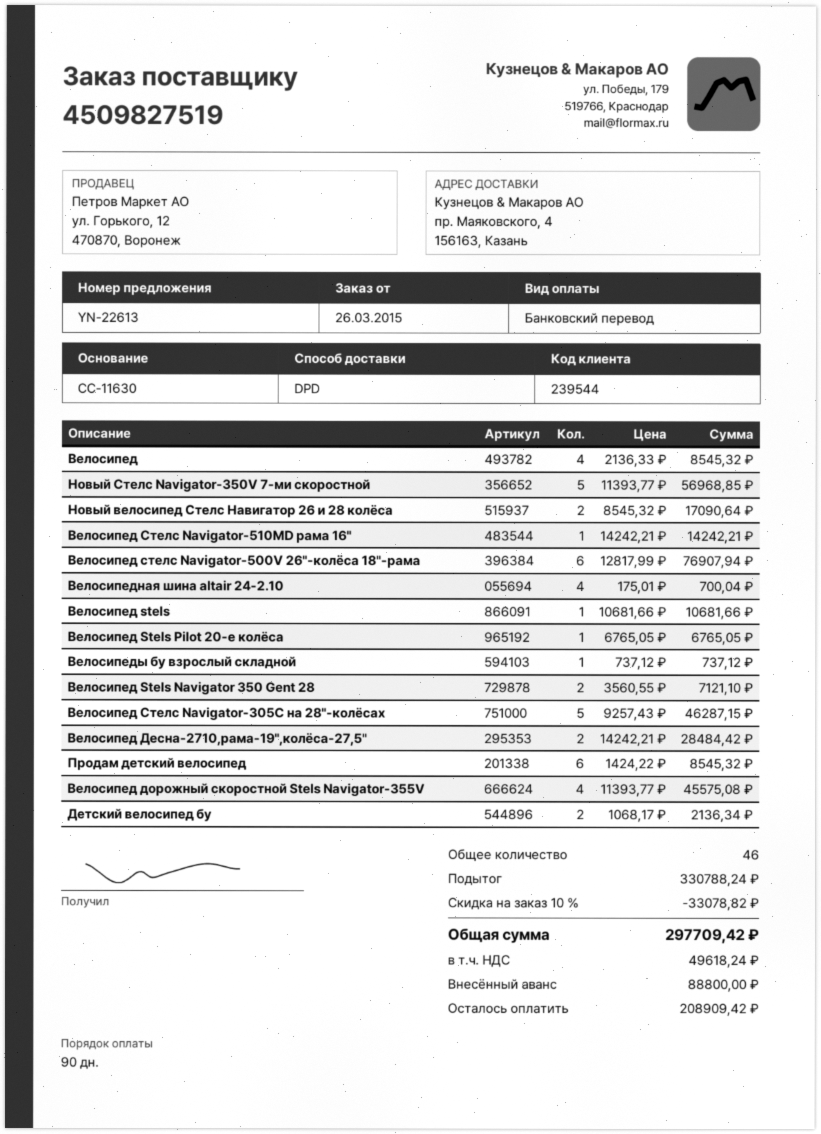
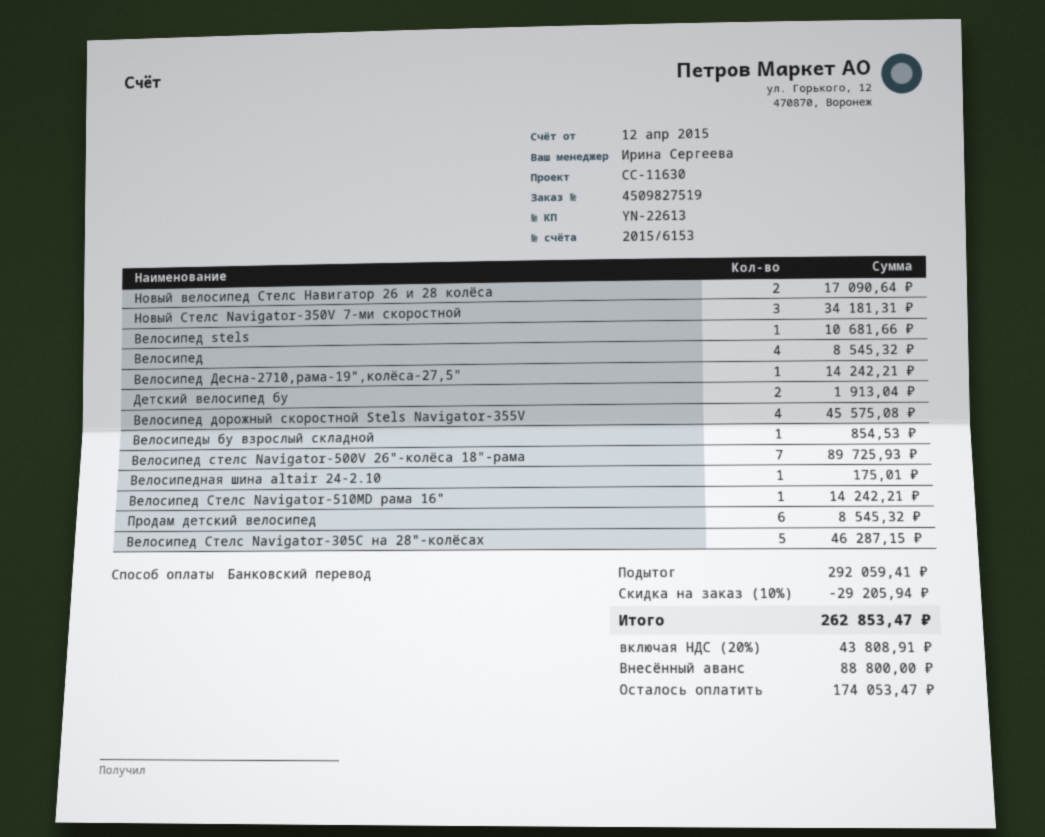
Новый Стелс Navigator-350V 7-ми скоростной: 5 for 56968.85 -> 3 for 34181.31
Велосипед стелс Navigator-500V 26"-колёса 18"-рама: 6 for 76907.94 -> 7 for 89725.93
Велосипедная шина altair 24-2.10: 4 for 700.04 -> 1 for 175.01
Велосипед Stels Pilot 20-е колёса: 1 for 6765.05 -> none
Велосипеды бу взрослый складной: 1 for 737.12 -> 1 for 854.53
Велосипед Stels Navigator 350 Gent 28: 2 for 7121.10 -> none
Велосипед Десна-2710,рама-19",колёса-27,5": 2 for 28484.42 -> 1 for 14242.21
Детский велосипед бу: 2 for 2136.34 -> 2 for 1913.04
subtotal: 330788.24 -> 292059.41
discount: 10% = 33078.82 -> 10% = 29205.94
tax: 49618.24 -> 43808.91
total: 297709.42 -> 262853.47
balance: 208909.42 -> 174053.47

